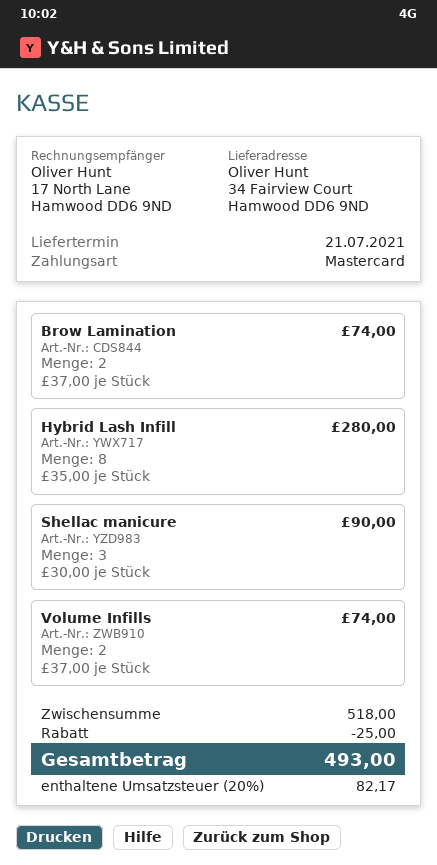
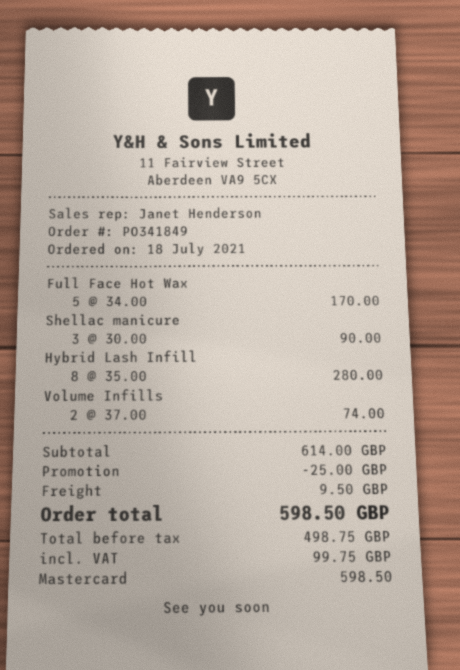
Brow Lamination: 2 x 37.00 = 74.00 -> none
Full Face Hot Wax: none -> 5 x 34.00 = 170.00
subtotal: 518.00 -> 614.00
shipping: none -> 9.50
tax: 82.17 -> 99.75
total: 493.00 -> 598.50

